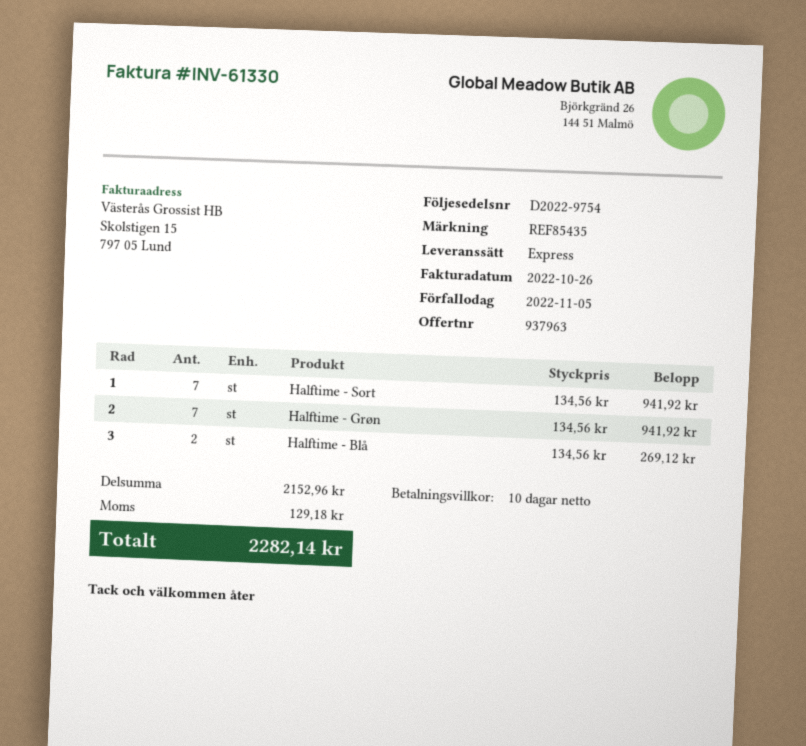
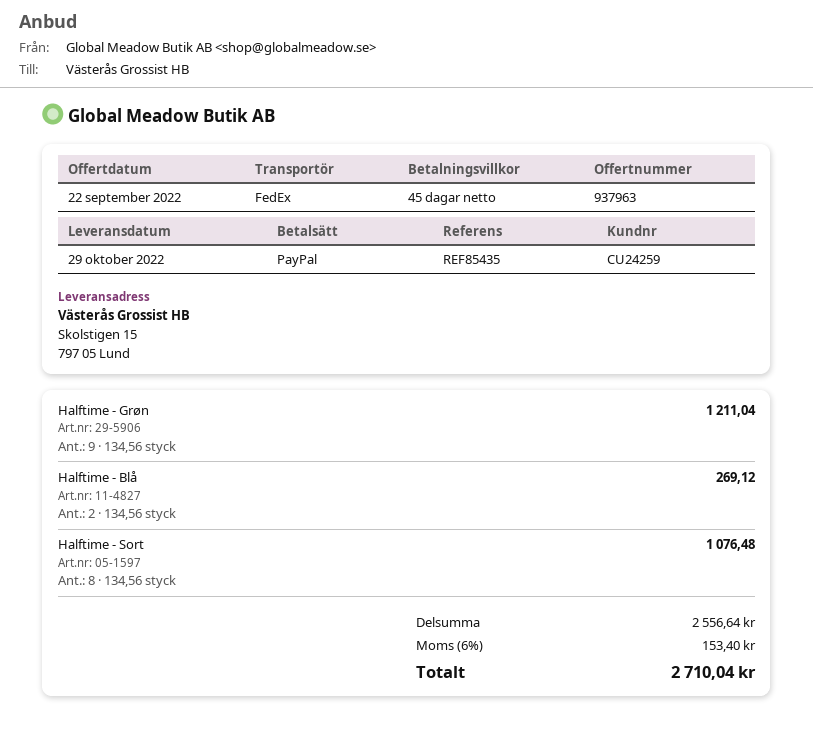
payment terms: 10 days -> 45 days
shipping method: express -> FedEx
Halftime - Sort: 7 x 134.56 = 941.92 -> 8 x 134.56 = 1076.48
Halftime - Grøn: 7 x 134.56 = 941.92 -> 9 x 134.56 = 1211.04
subtotal: 2152.96 -> 2556.64
tax: 129.18 -> 153.40
total: 2282.14 -> 2710.04

